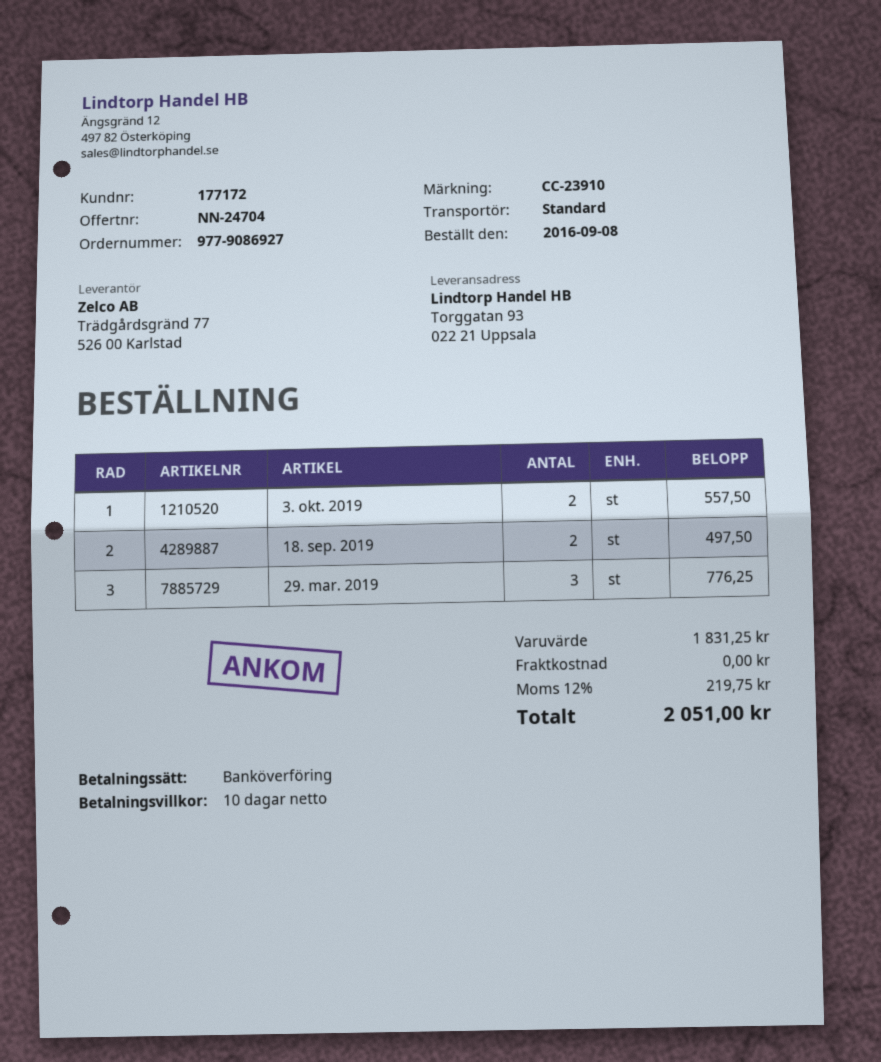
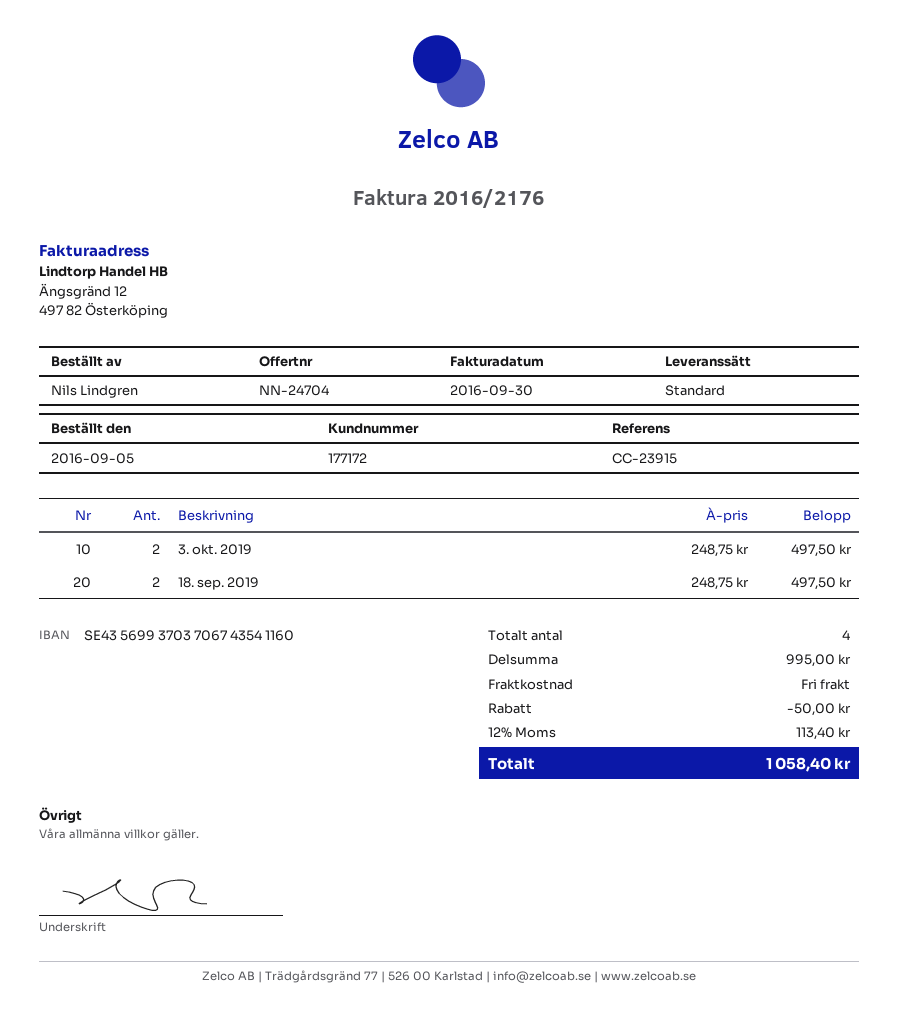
order date: 2016-09-08 -> 2016-09-05
reference: CC-23910 -> CC-23915
3. okt. 2019: 2 for 557.50 -> 2 for 497.50
29. mar. 2019: 3 for 776.25 -> none
subtotal: 1831.25 -> 995.00
discount: none -> 50.00
tax: 12% = 219.75 -> 12% = 113.40
total: 2051.00 -> 1058.40

